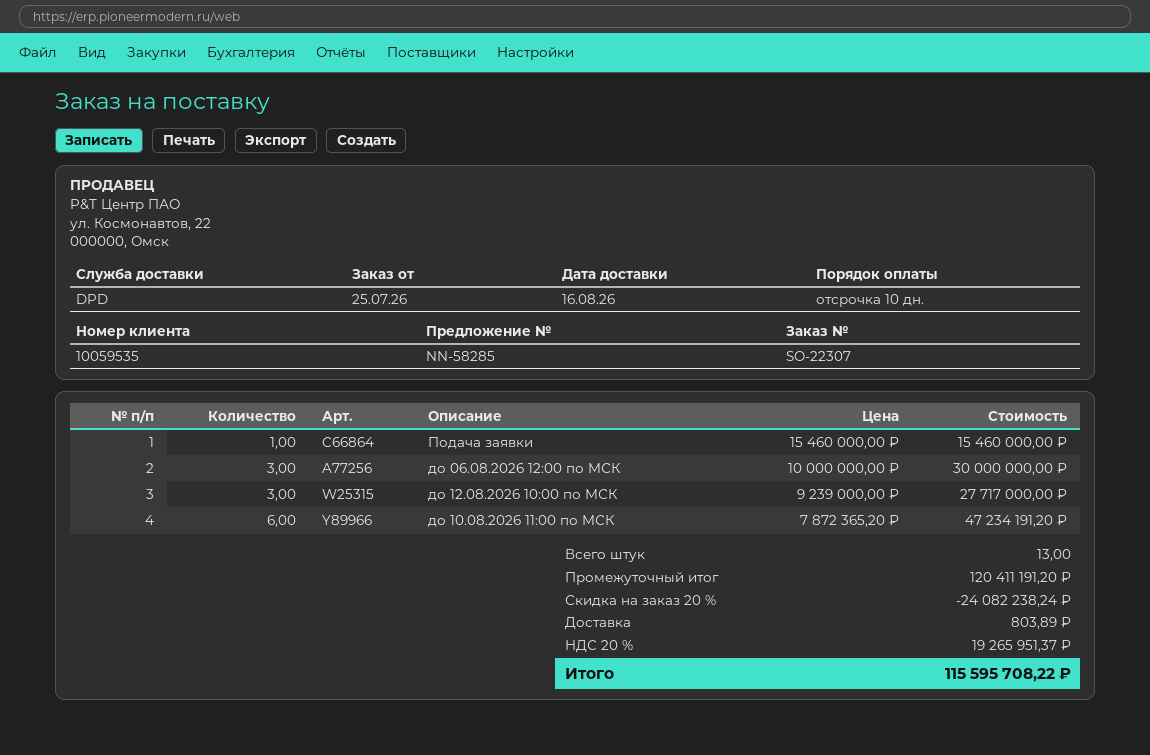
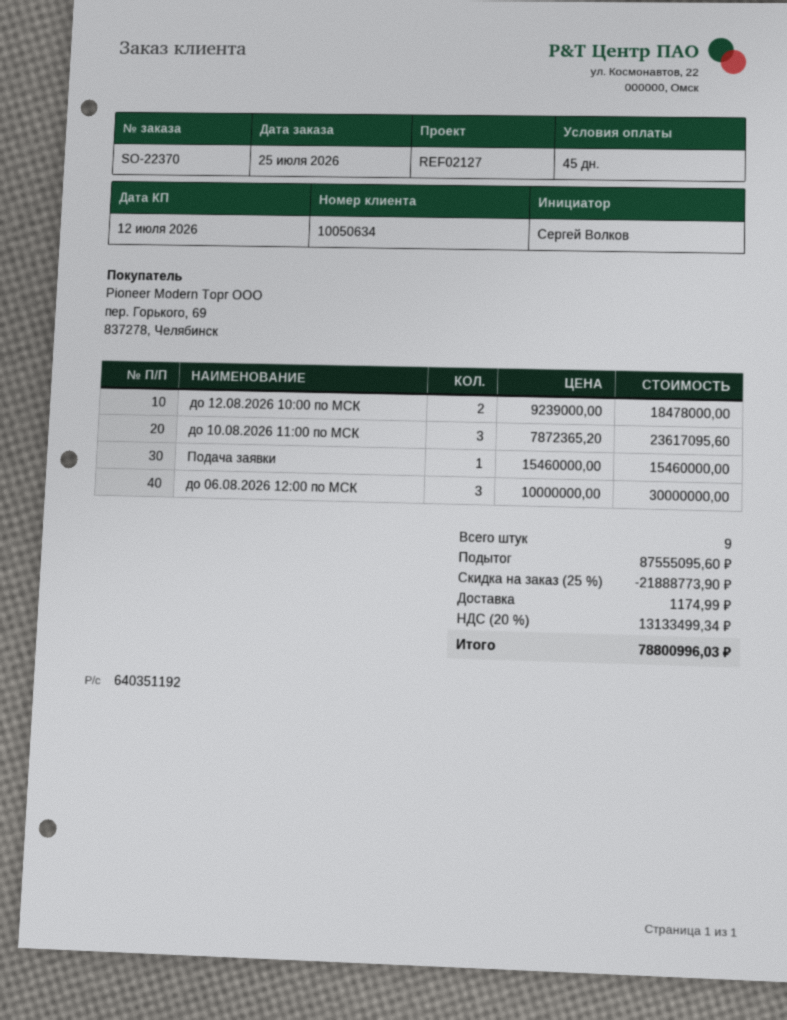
order number: SO-22307 -> SO-22370
payment terms: 10 days -> 45 days
customer number: 10059535 -> 10050634
до 12.08.2026 10:00 по МСК: 3 x 9239000.00 = 27717000.00 -> 2 x 9239000.00 = 18478000.00
до 10.08.2026 11:00 по МСК: 6 x 7872365.20 = 47234191.20 -> 3 x 7872365.20 = 23617095.60
total quantity: 13 -> 9
subtotal: 120411191.20 -> 87555095.60
discount: 20% = 24082238.24 -> 25% = 21888773.90
shipping: 803.89 -> 1174.99
tax: 20% = 19265951.37 -> 20% = 13133499.34
total: 115595708.22 -> 78800996.03

